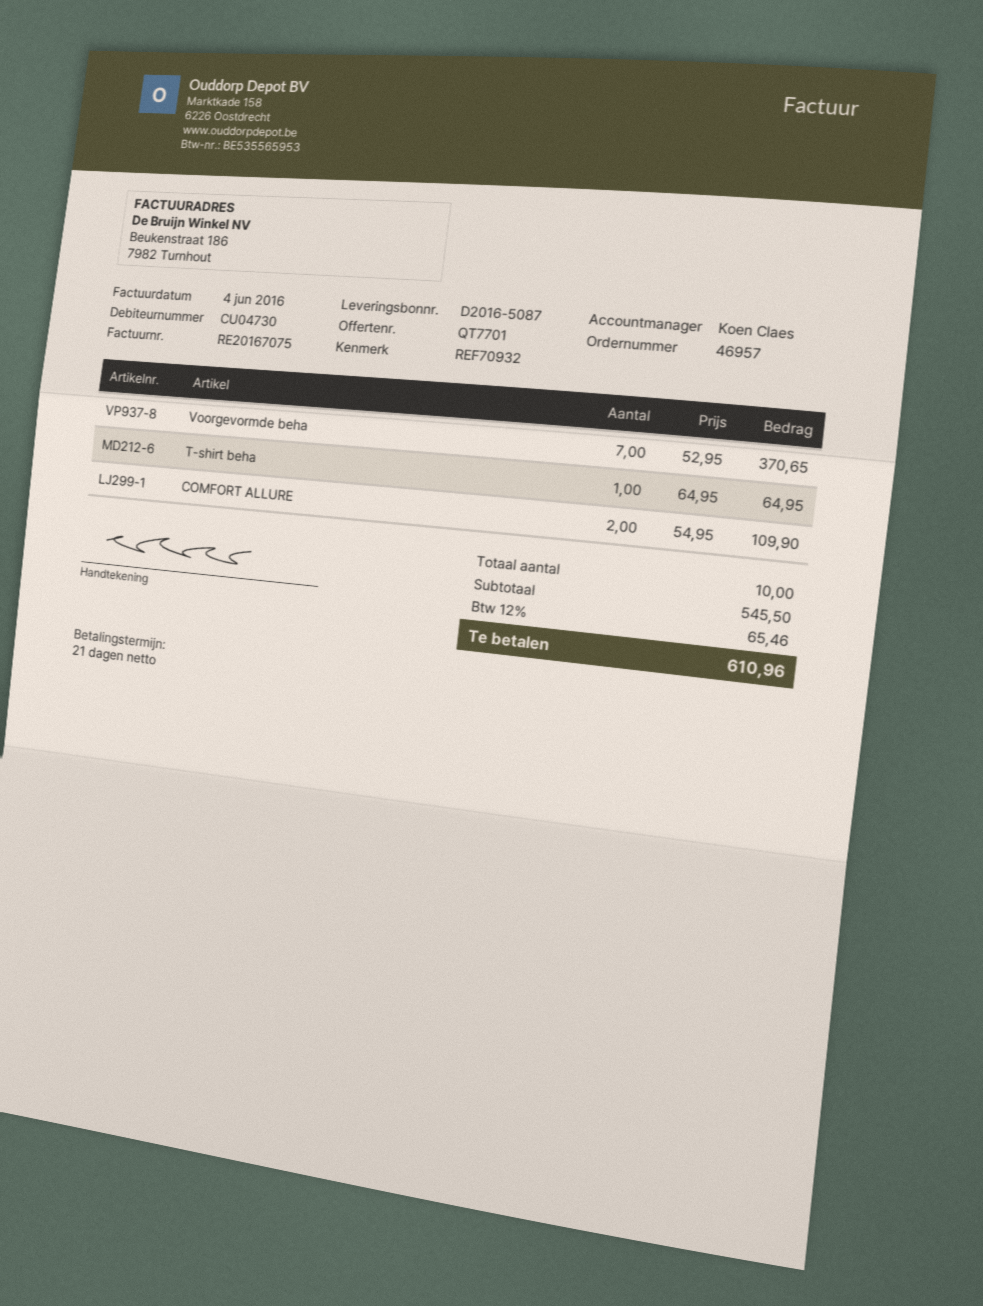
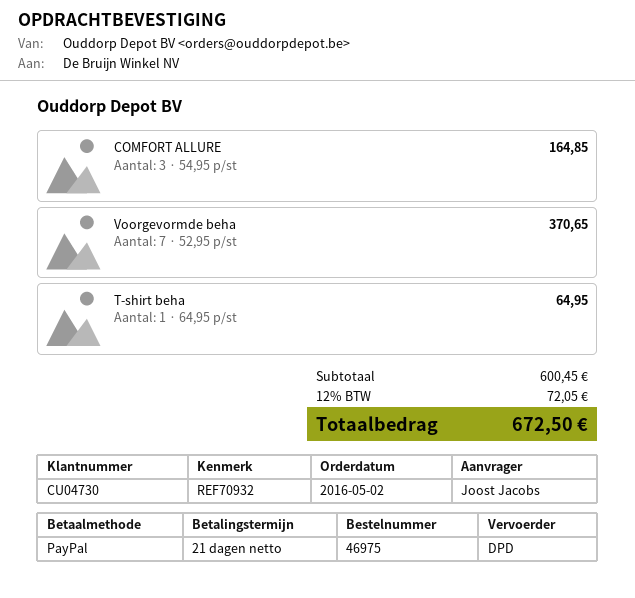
order number: 46957 -> 46975
COMFORT ALLURE: 2 x 54.95 = 109.90 -> 3 x 54.95 = 164.85
subtotal: 545.50 -> 600.45
tax: 12% = 65.46 -> 12% = 72.05
total: 610.96 -> 672.50

